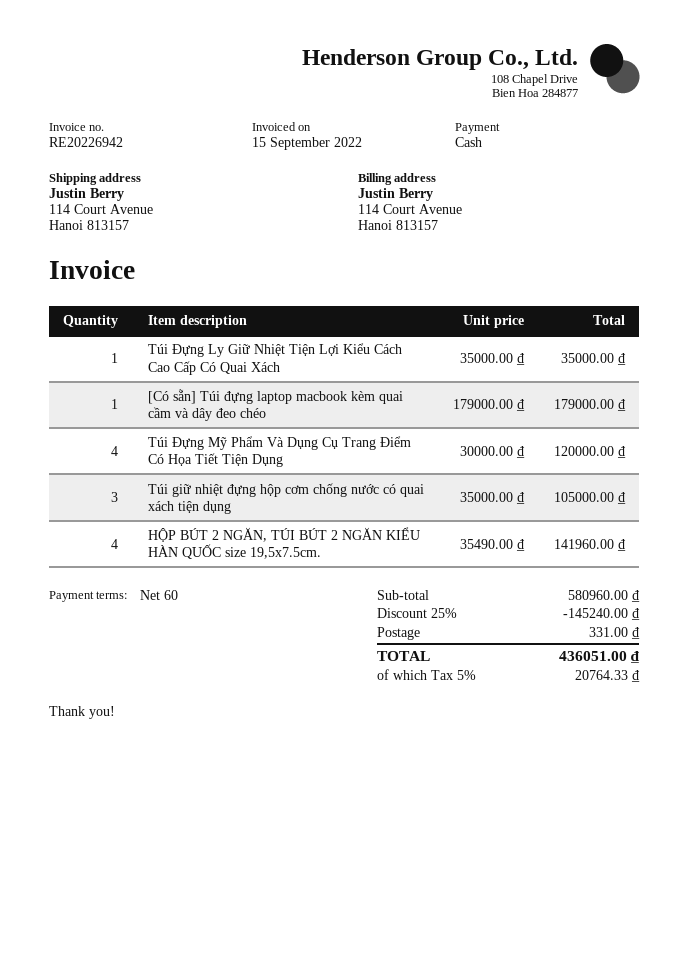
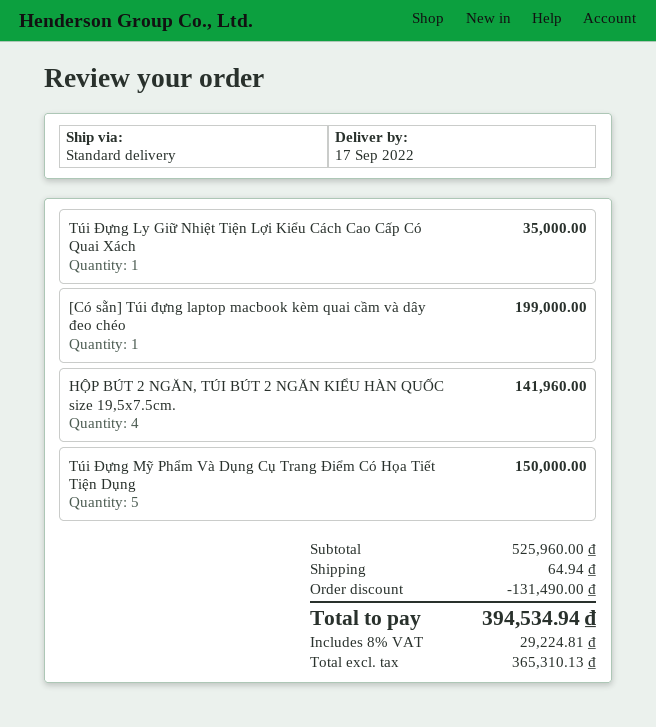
[Có sẵn] Túi đựng laptop macbook kèm quai cầm và dây đeo chéo: 1 for 179000.00 -> 1 for 199000.00
Túi Đựng Mỹ Phẩm Và Dụng Cụ Trang Điểm Có Họa Tiết Tiện Dụng: 4 for 120000.00 -> 5 for 150000.00
Túi giữ nhiệt đựng hộp cơm chống nước có quai xách tiện dụng: 3 for 105000.00 -> none
subtotal: 580960.00 -> 525960.00
discount: 145240.00 -> 131490.00
shipping: 331.00 -> 64.94
tax: 5% = 20764.33 -> 8% = 29224.81
total: 436051.00 -> 394534.94

